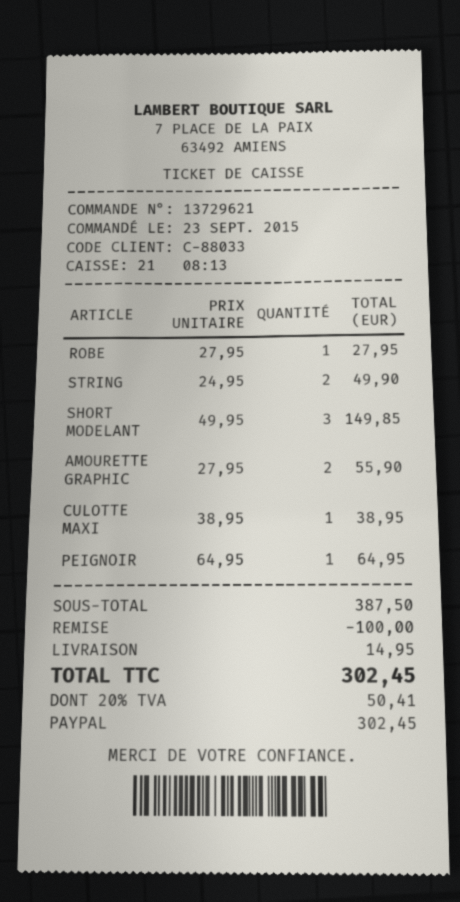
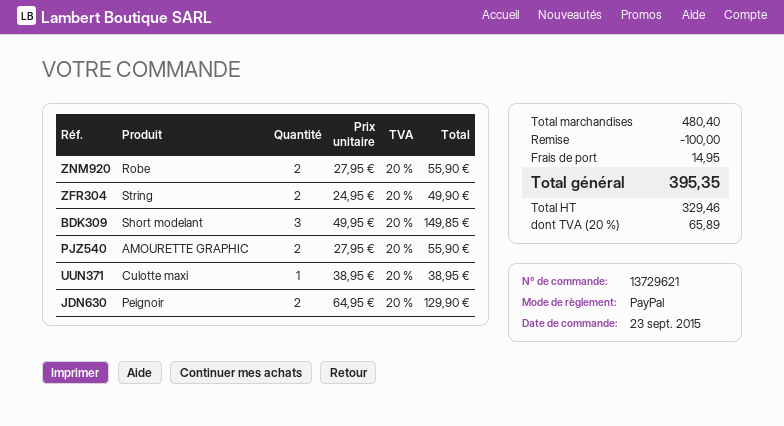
ROBE: 1 x 27.95 = 27.95 -> 2 x 27.95 = 55.90
PEIGNOIR: 1 x 64.95 = 64.95 -> 2 x 64.95 = 129.90
subtotal: 387.50 -> 480.40
tax: 20% = 50.41 -> 20% = 65.89
total: 302.45 -> 395.35

